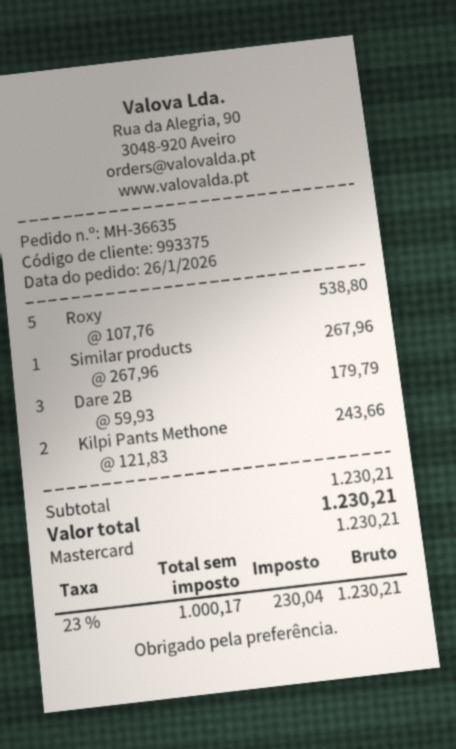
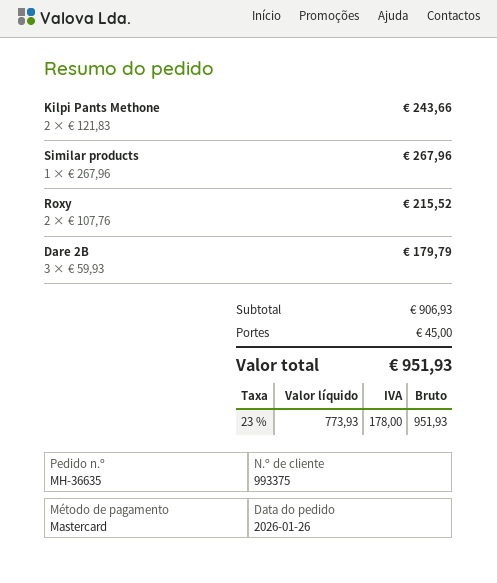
Roxy: 5 x 107.76 = 538.80 -> 2 x 107.76 = 215.52
subtotal: 1230.21 -> 906.93
shipping: none -> 45.00
net: 1000.17 -> 773.93
tax: 23% = 230.04 -> 23% = 178.00
total: 1230.21 -> 951.93

